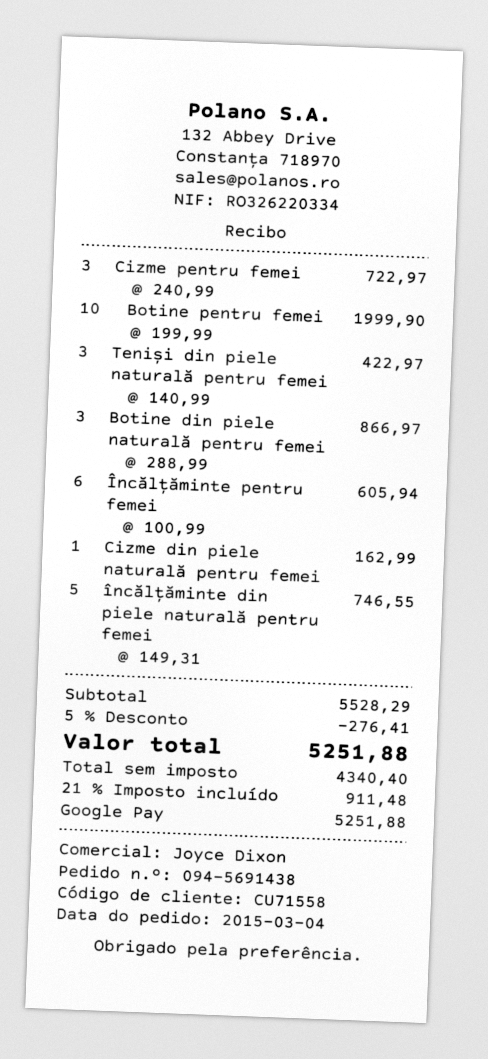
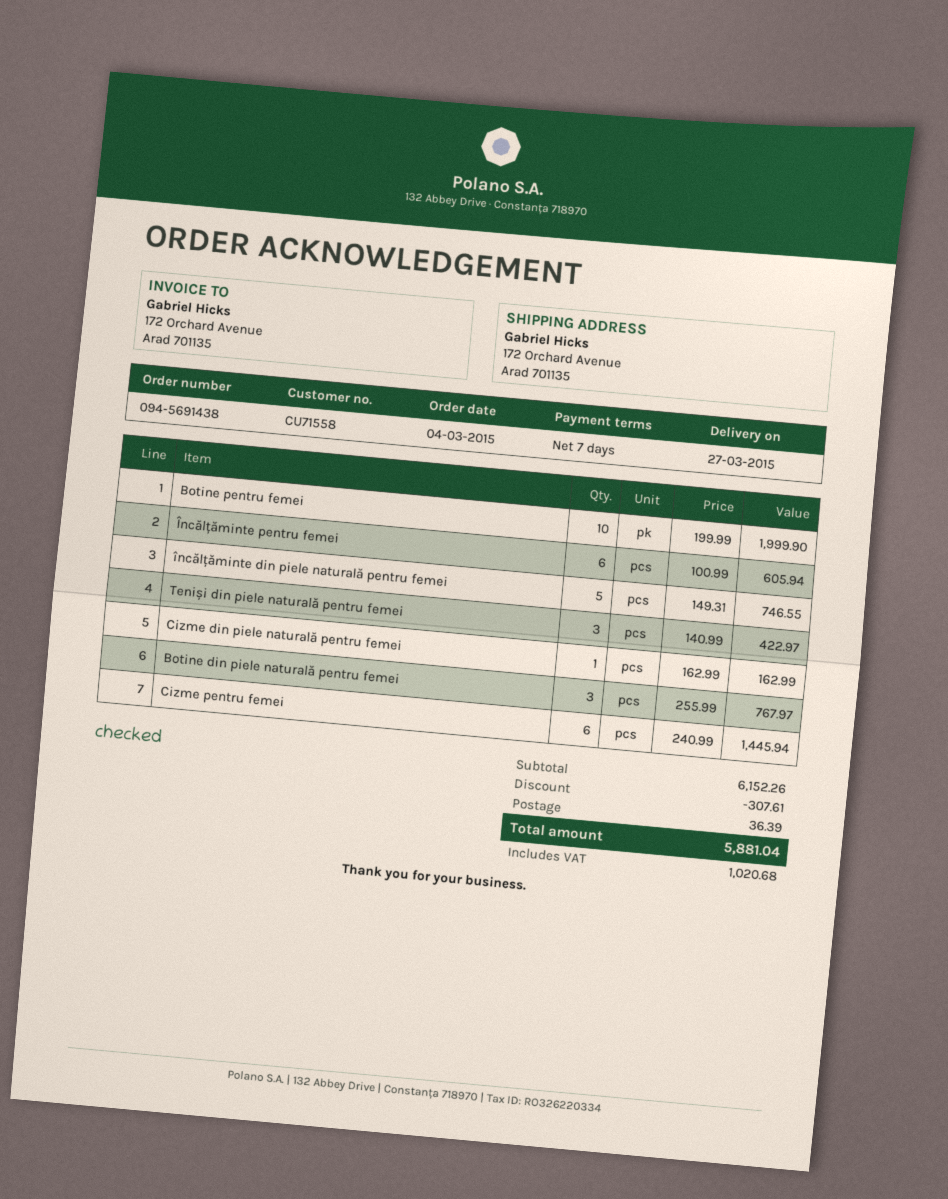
Cizme pentru femei: 3 x 240.99 = 722.97 -> 6 x 240.99 = 1445.94
Botine din piele naturală pentru femei: 3 x 288.99 = 866.97 -> 3 x 255.99 = 767.97
subtotal: 5528.29 -> 6152.26
discount: 276.41 -> 307.61
shipping: none -> 36.39
tax: 911.48 -> 1020.68
total: 5251.88 -> 5881.04

